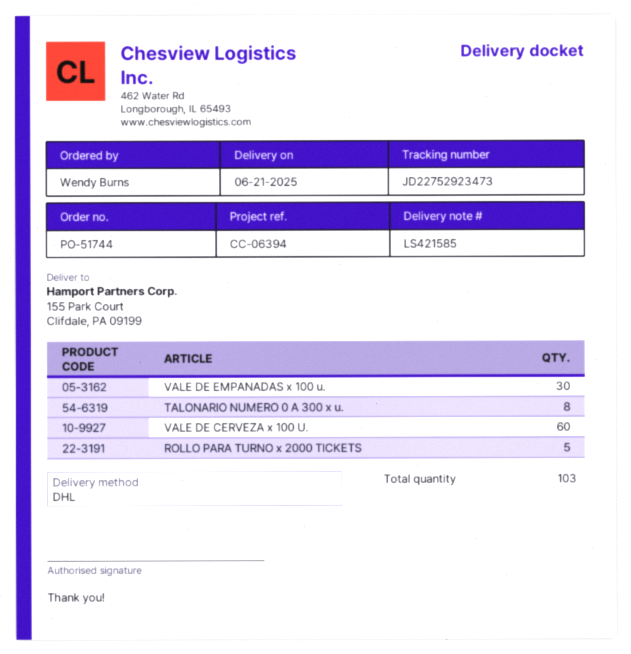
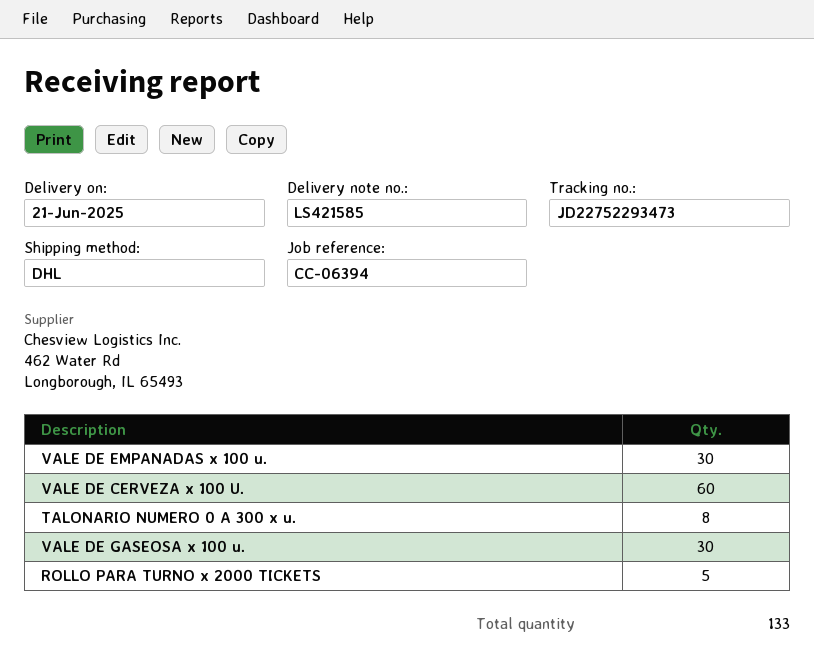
tracking number: JD22752923473 -> JD22752293473
VALE DE GASEOSA x 100 u.: none -> 30
total quantity: 103 -> 133

